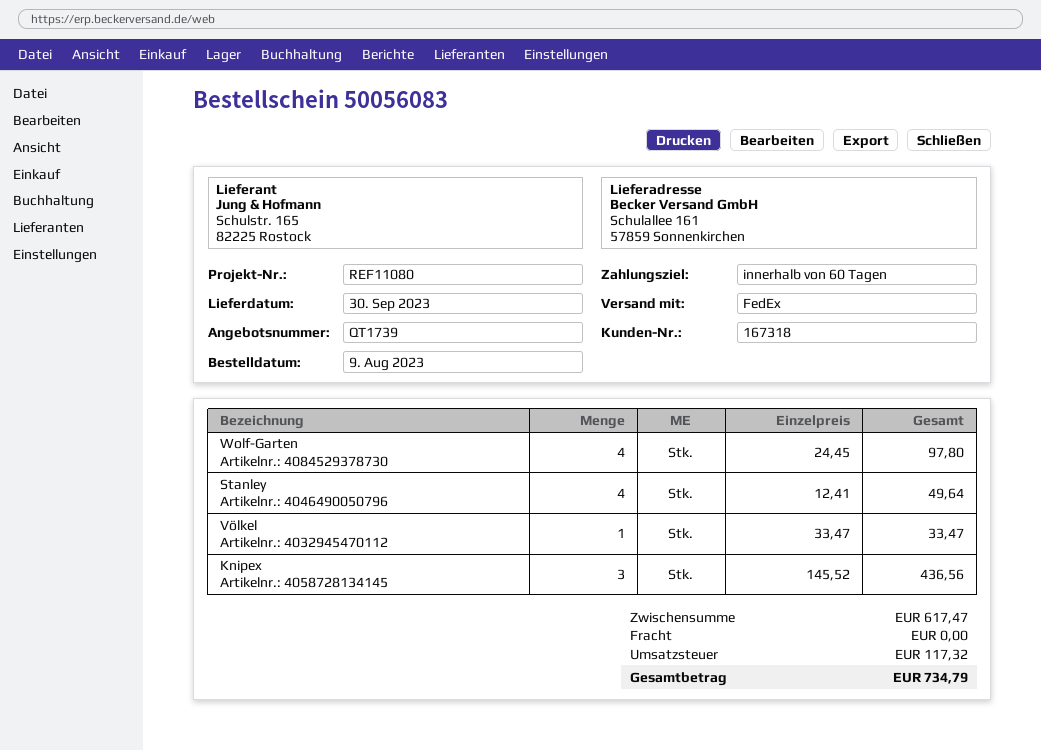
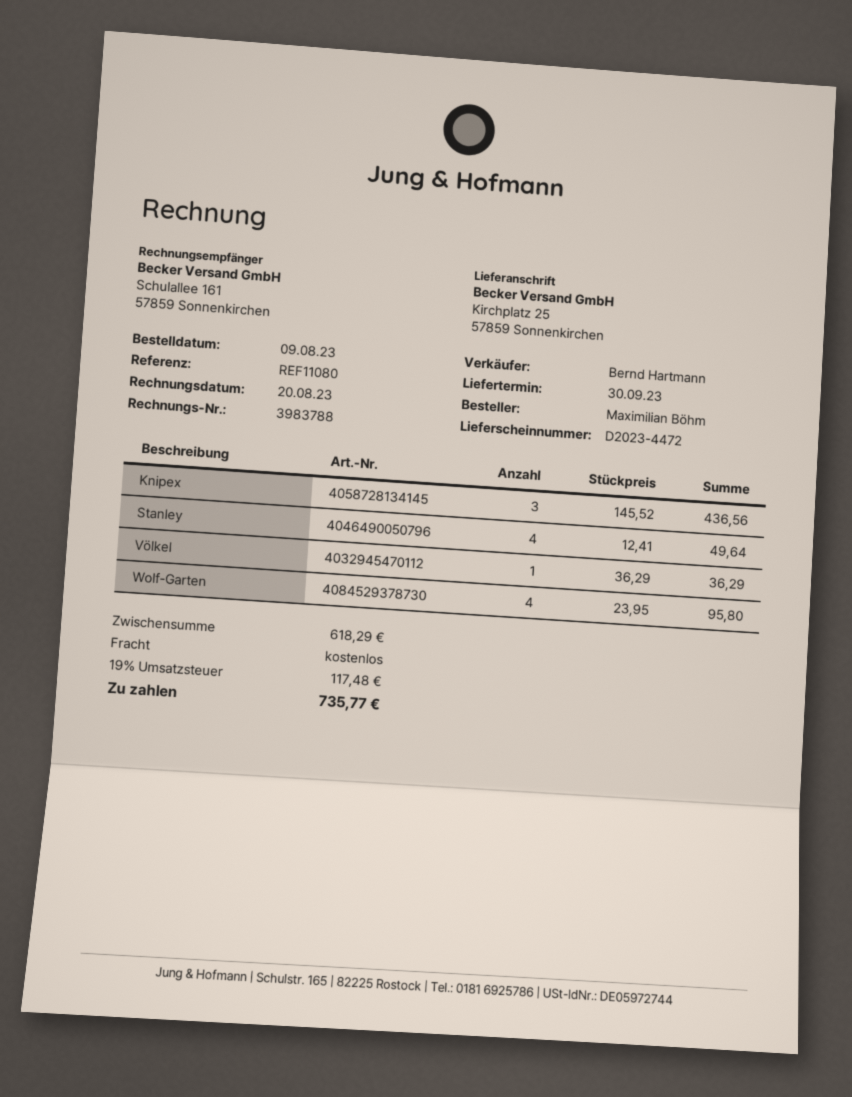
ship to: Schulallee 161, 57859 Sonnenkirchen -> Kirchplatz 25, 57859 Sonnenkirchen
Wolf-Garten: 4 x 24.45 = 97.80 -> 4 x 23.95 = 95.80
Völkel: 1 x 33.47 = 33.47 -> 1 x 36.29 = 36.29
subtotal: 617.47 -> 618.29
tax: 117.32 -> 117.48
total: 734.79 -> 735.77

